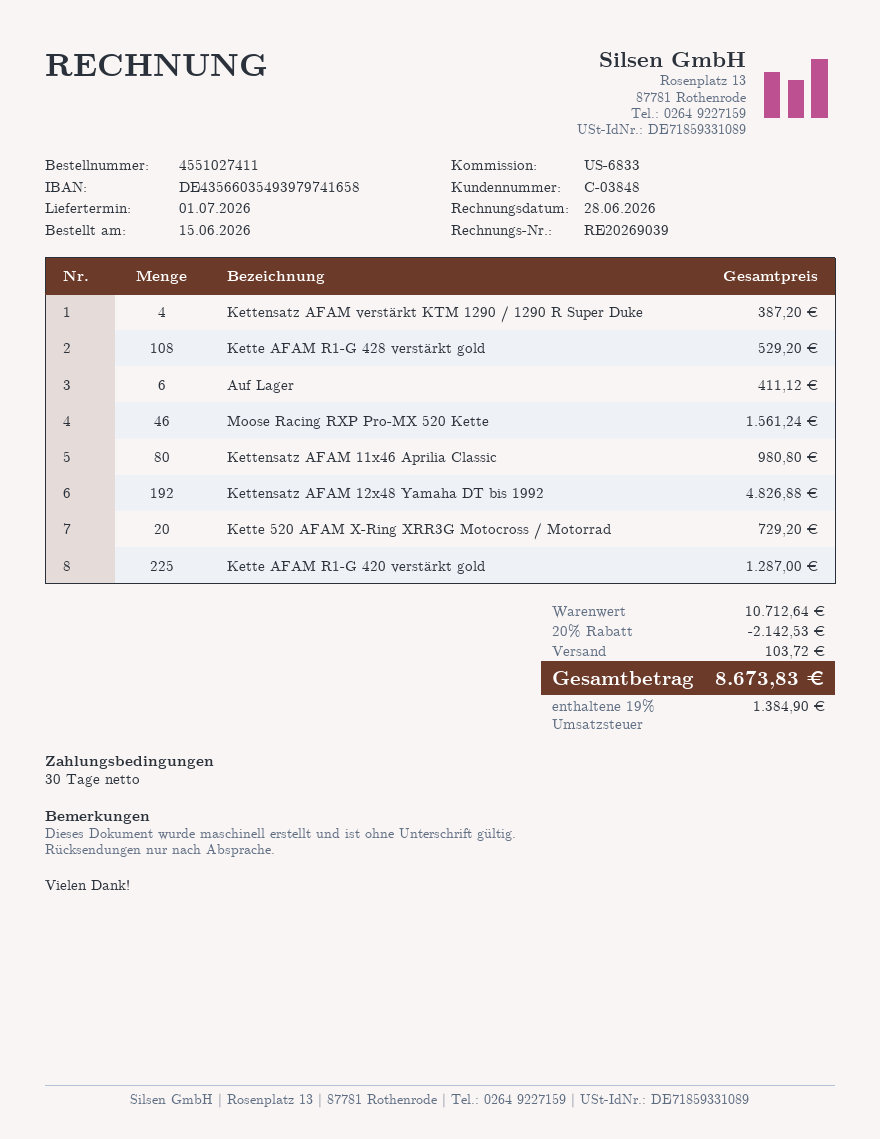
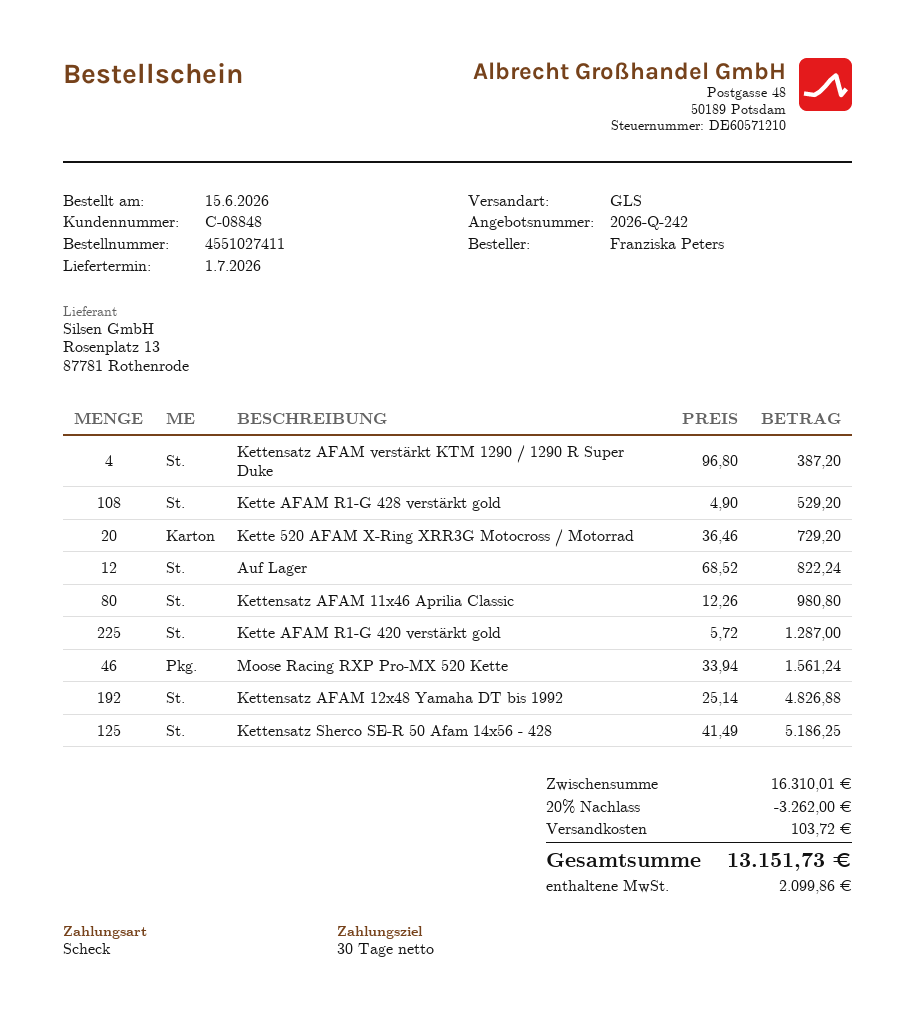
customer number: C-03848 -> C-08848
Auf Lager: 6 for 411.12 -> 12 for 822.24
Kettensatz Sherco SE-R 50 Afam 14x56 - 428: none -> 125 for 5186.25
subtotal: 10712.64 -> 16310.01
discount: 20% = 2142.53 -> 20% = 3262.00
tax: 1384.90 -> 2099.86
total: 8673.83 -> 13151.73

